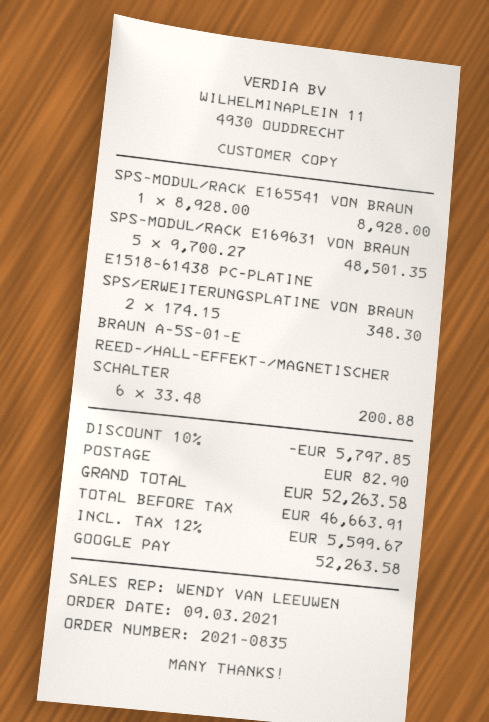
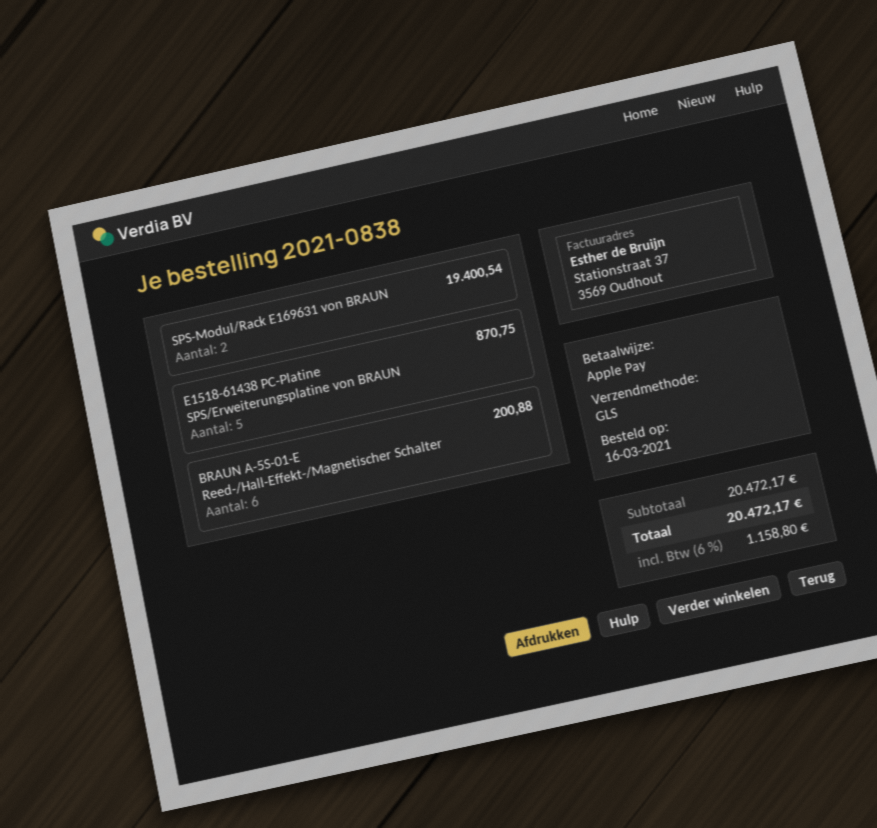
order number: 2021-0835 -> 2021-0838
order date: 2021-03-09 -> 2021-03-16
payment method: Google Pay -> Apple Pay
SPS-MODUL/RACK E165541 VON BRAUN: 1 for 8928.00 -> none
SPS-MODUL/RACK E169631 VON BRAUN: 5 for 48501.35 -> 2 for 19400.54
E1518-61438 PC-PLATINE SPS/ERWEITERUNGSPLATINE VON BRAUN: 2 for 348.30 -> 5 for 870.75
discount: 10% = 5797.85 -> none
shipping: 82.90 -> none
tax: 12% = 5599.67 -> 6% = 1158.80
total: 52263.58 -> 20472.17

